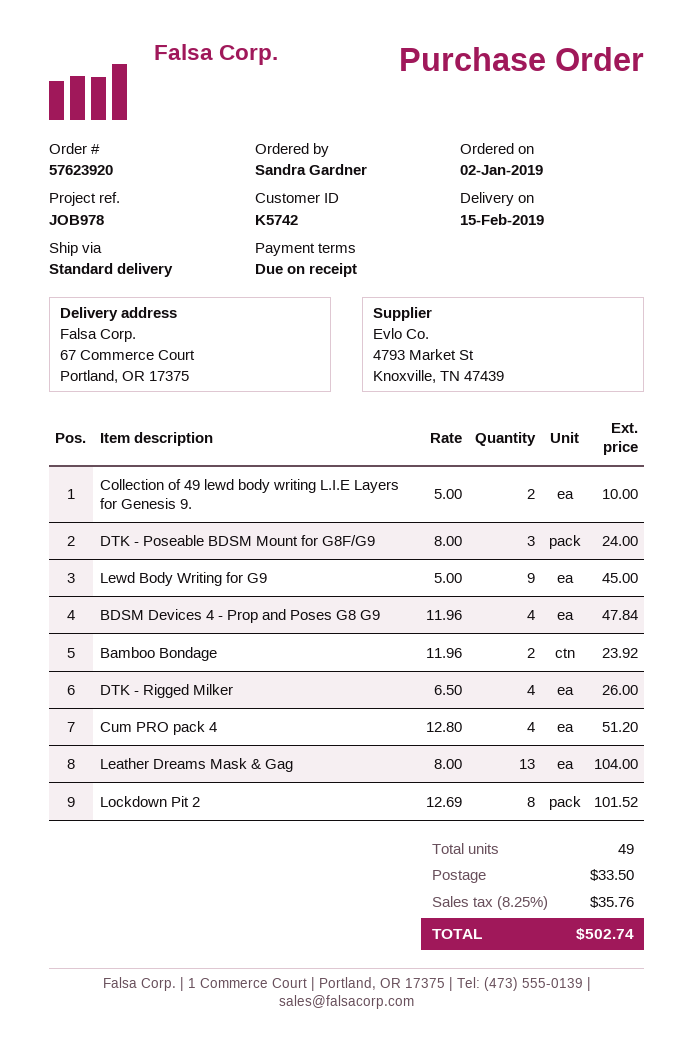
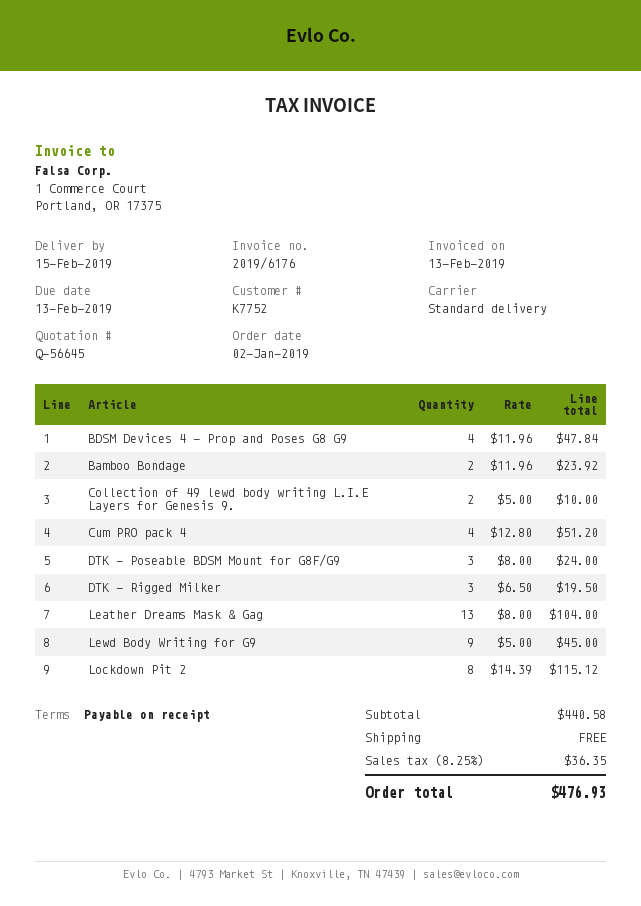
customer number: K5742 -> K7752
DTK - Rigged Milker: 4 x 6.50 = 26.00 -> 3 x 6.50 = 19.50
Lockdown Pit 2: 8 x 12.69 = 101.52 -> 8 x 14.39 = 115.12
shipping: 33.50 -> 0.00
tax: 8.25% = 35.76 -> 8.25% = 36.35
total: 502.74 -> 476.93

